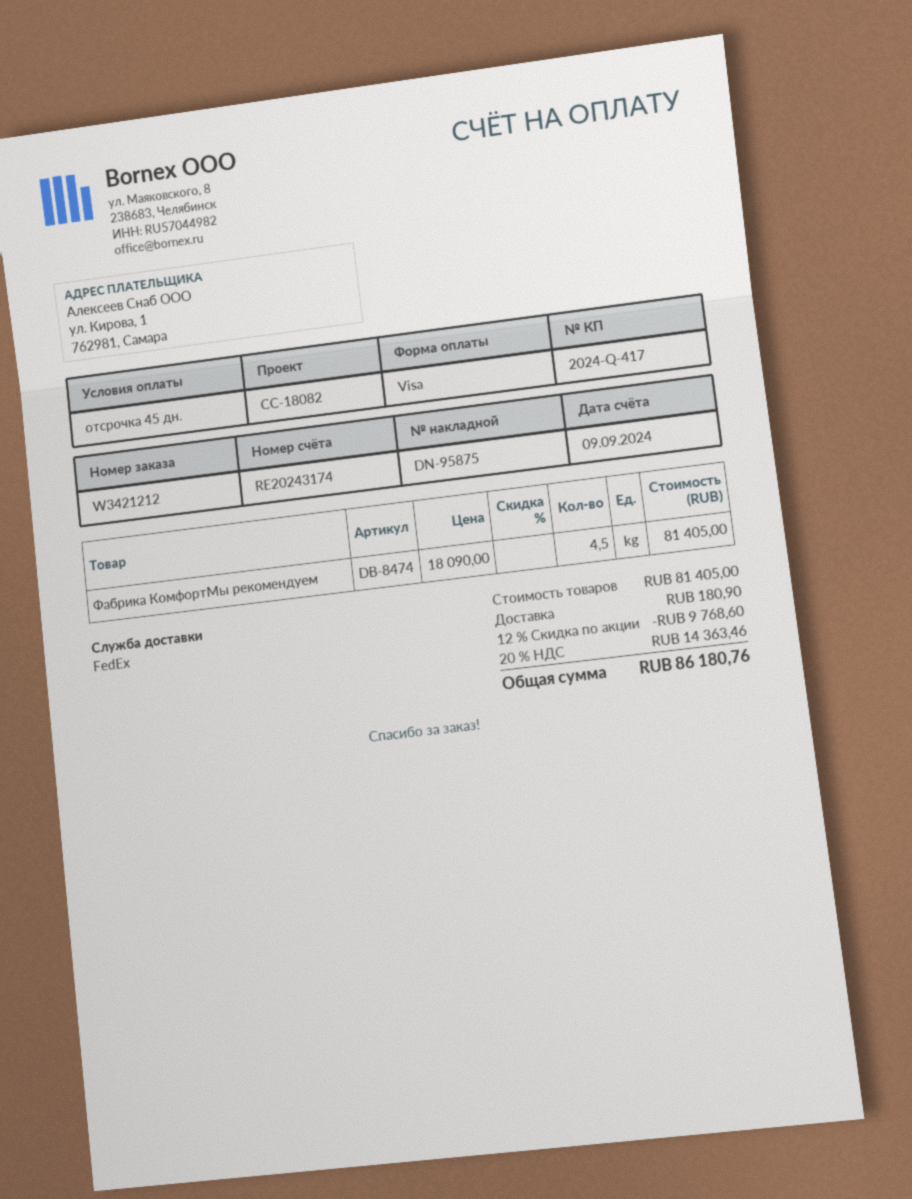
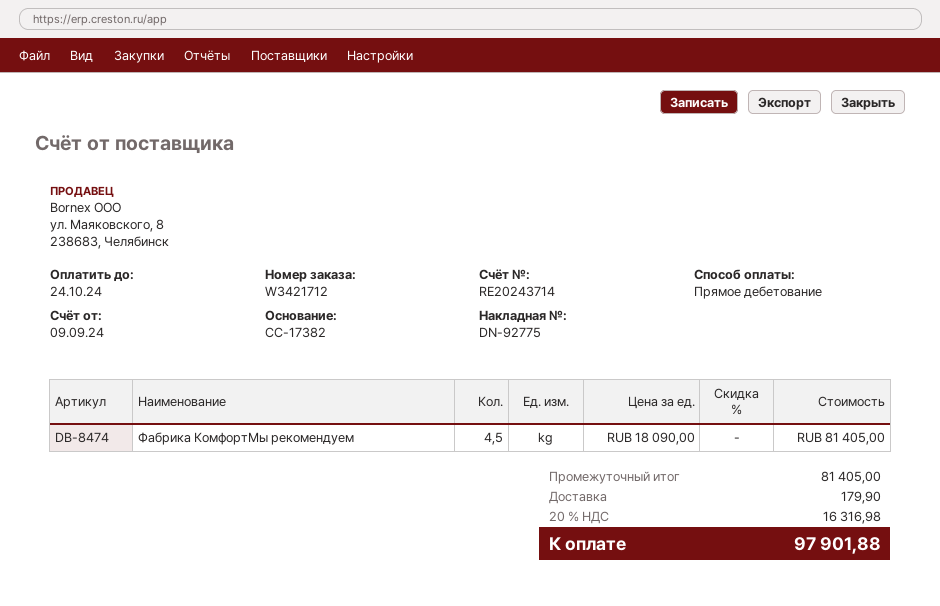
order number: W3421212 -> W3421712
delivery note number: DN-95875 -> DN-92775
invoice number: RE20243174 -> RE20243714
reference: CC-18082 -> CC-17382
payment method: Visa -> direct debit
discount: 12% = 9768.60 -> none
shipping: 180.90 -> 179.90
tax: 20% = 14363.46 -> 20% = 16316.98
total: 86180.76 -> 97901.88

